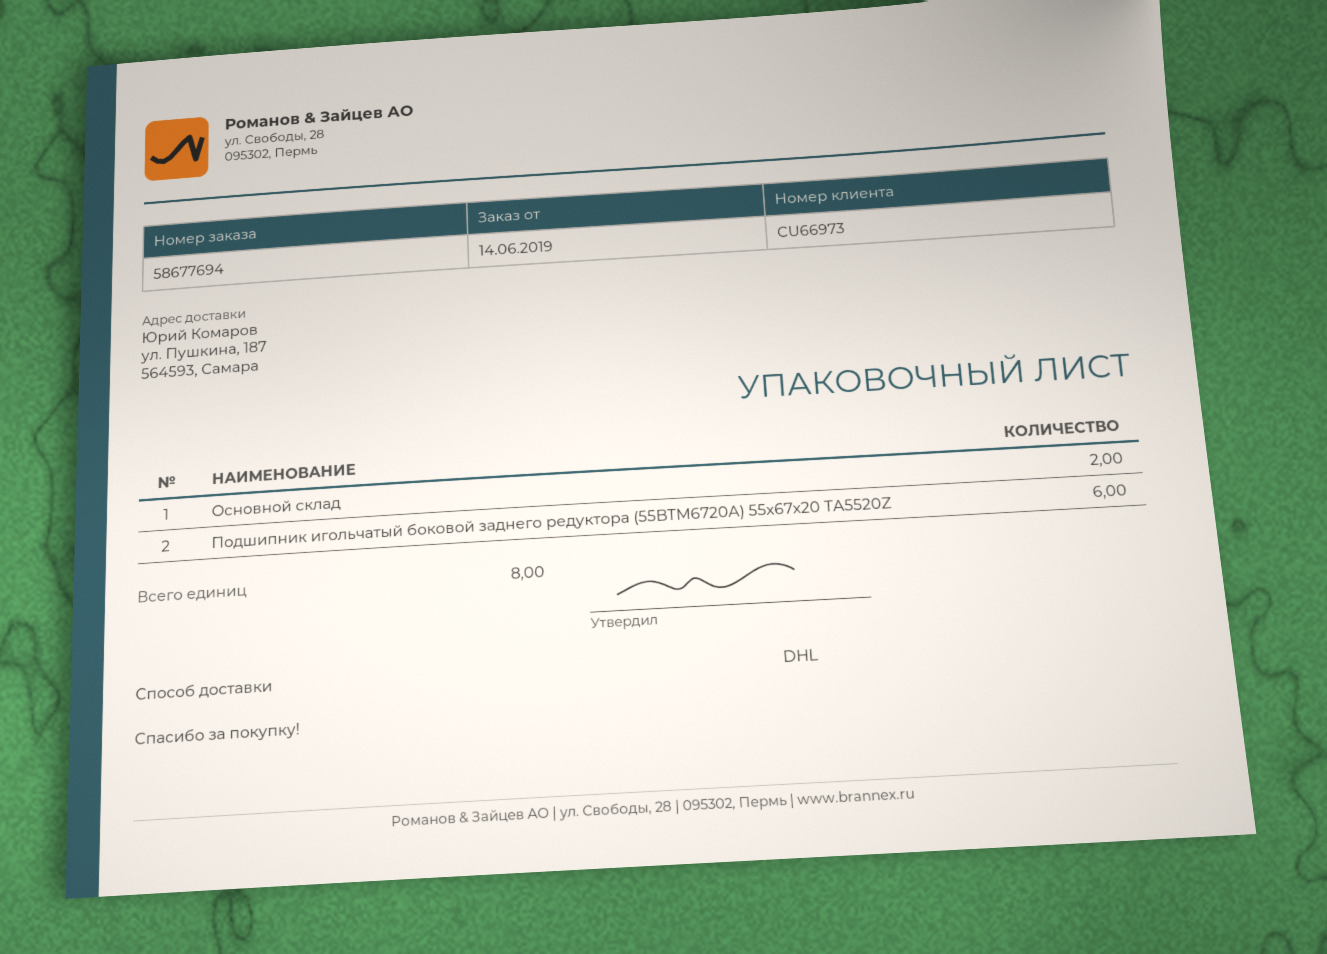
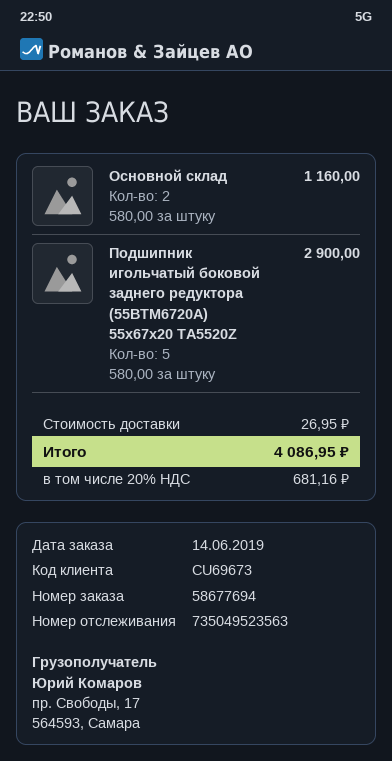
customer number: CU66973 -> CU69673
ship to: ул. Пушкина, 187, 564593, Самара -> пр. Свободы, 17, 564593, Самара
Подшипник игольчатый боковой заднего редуктора (55BTM6720A) 55х67х20 TA5520Z: 6 -> 5

